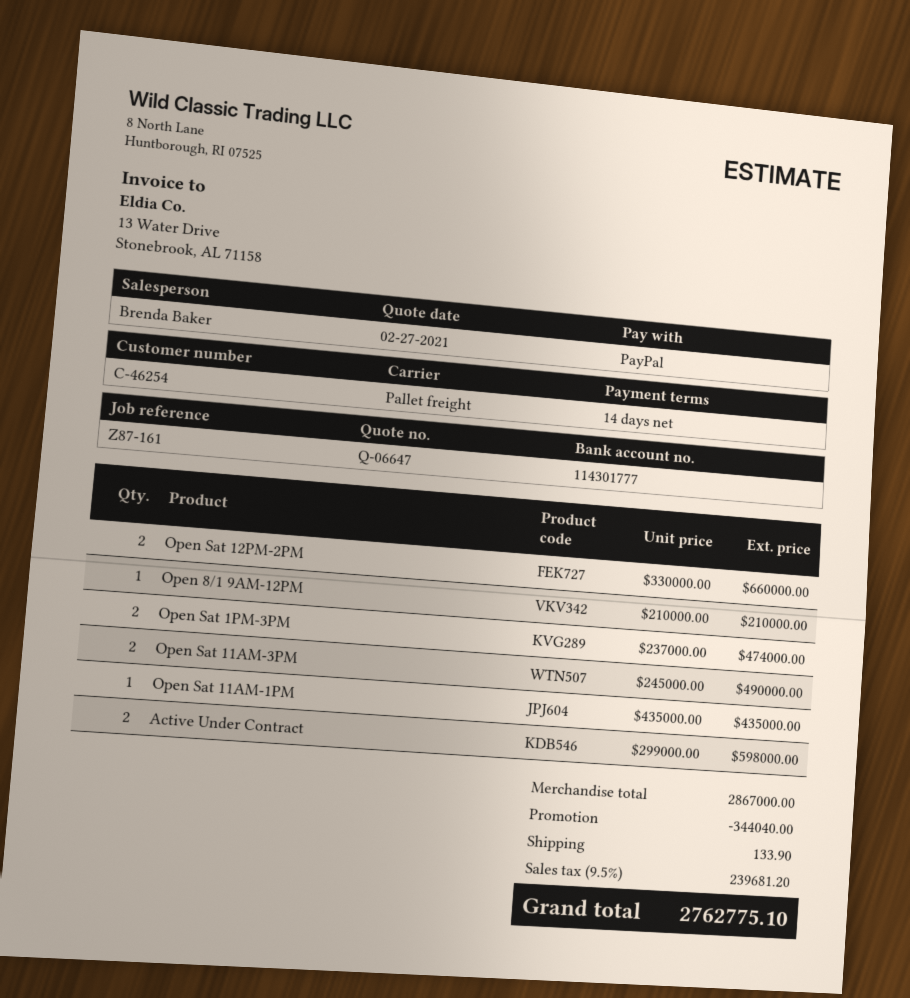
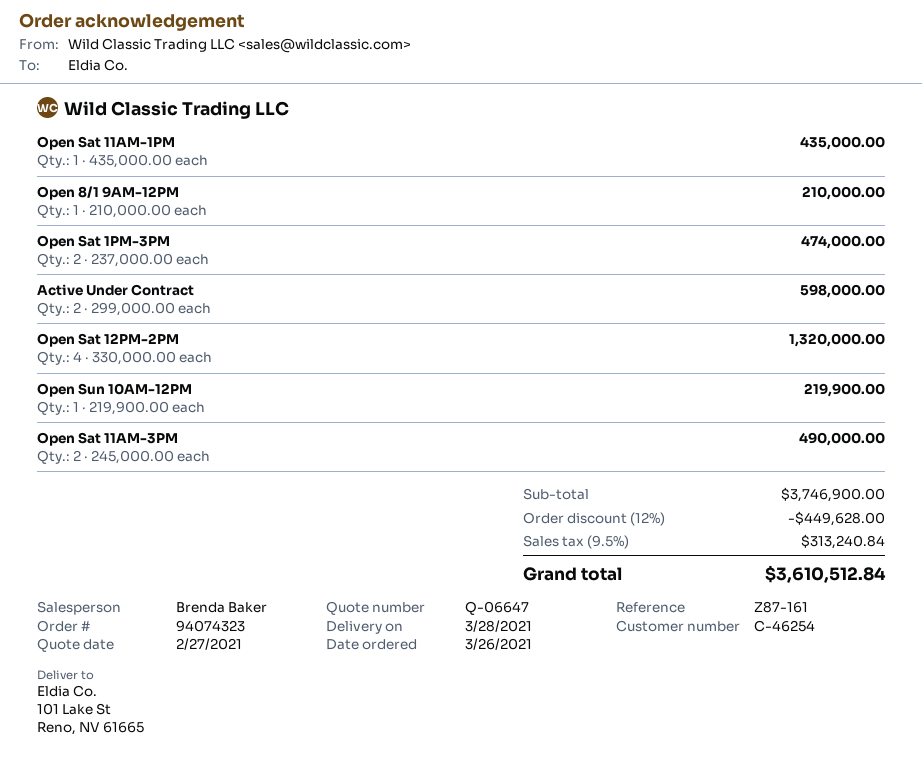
Open Sat 12PM-2PM: 2 x 330000.00 = 660000.00 -> 4 x 330000.00 = 1320000.00
Open Sun 10AM-12PM: none -> 1 x 219900.00 = 219900.00
subtotal: 2867000.00 -> 3746900.00
discount: 344040.00 -> 449628.00
shipping: 133.90 -> none
tax: 9.5% = 239681.20 -> 9.5% = 313240.84
total: 2762775.10 -> 3610512.84

